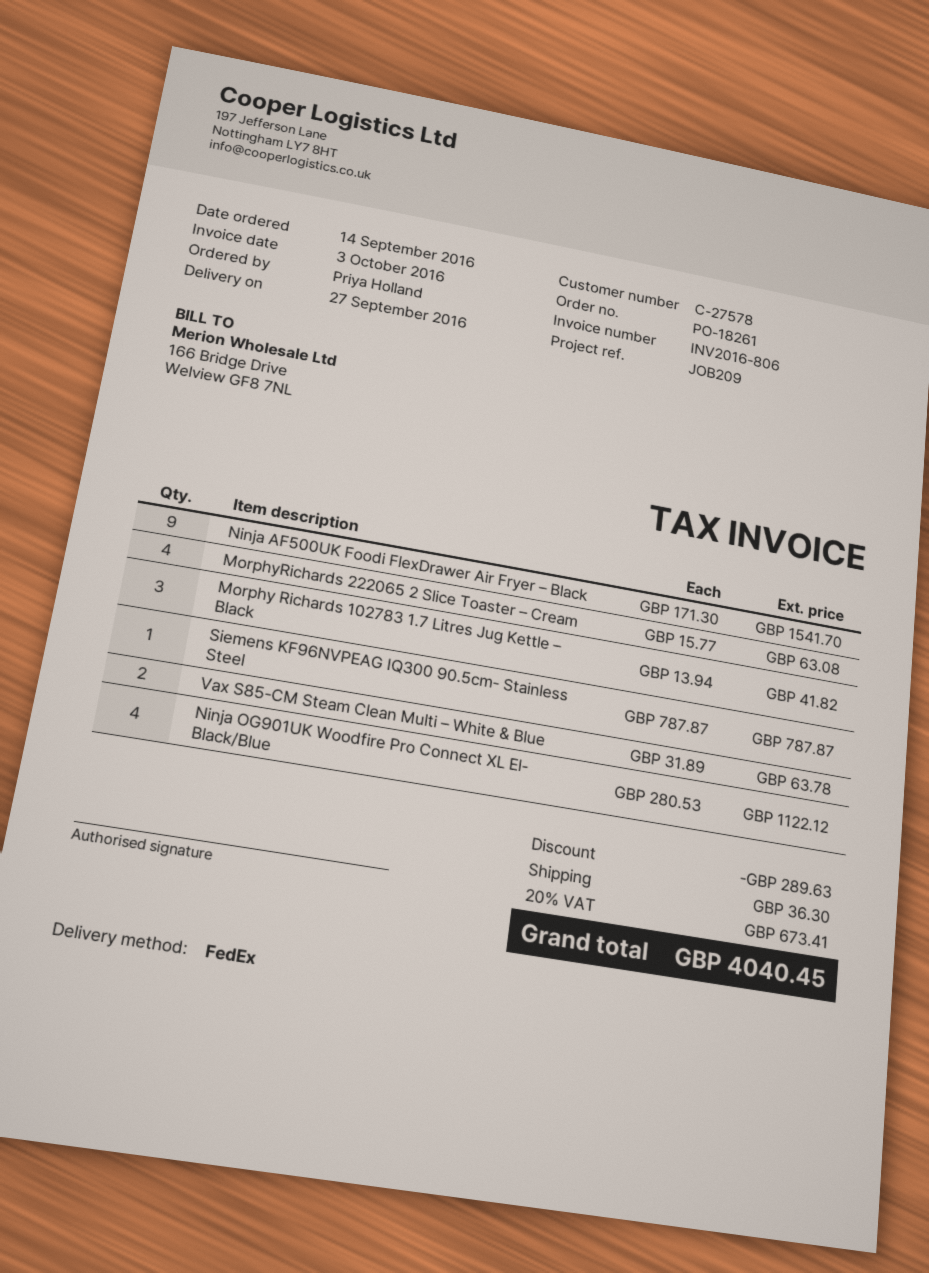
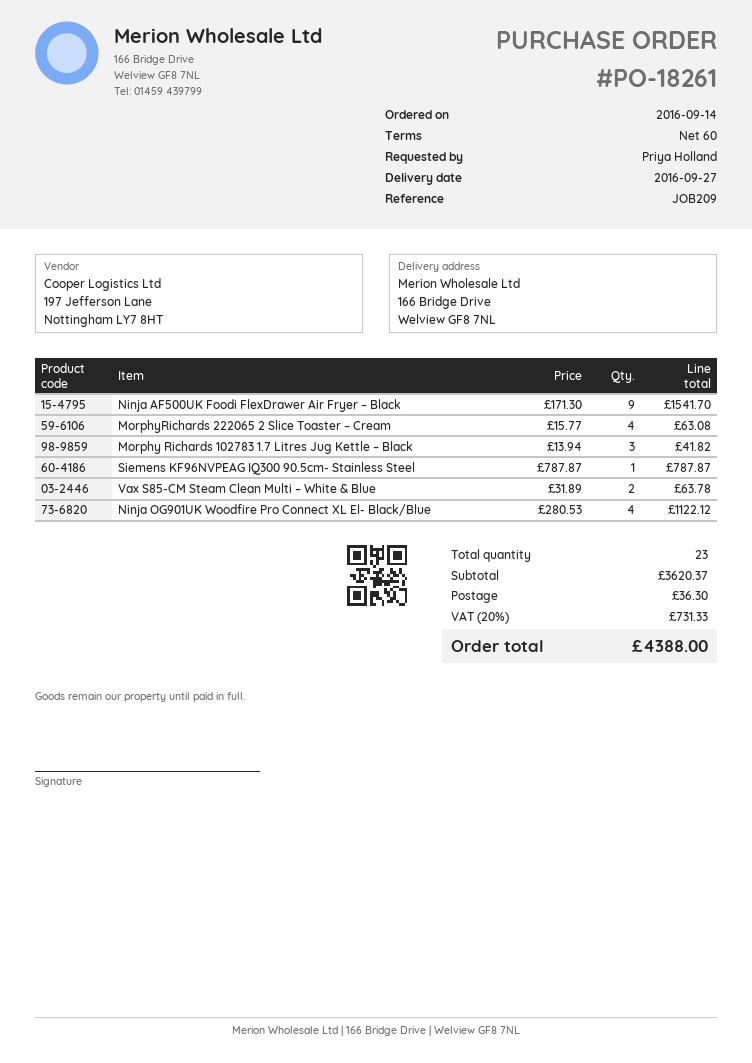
discount: 289.63 -> none
tax: 20% = 673.41 -> 20% = 731.33
total: 4040.45 -> 4388.00

